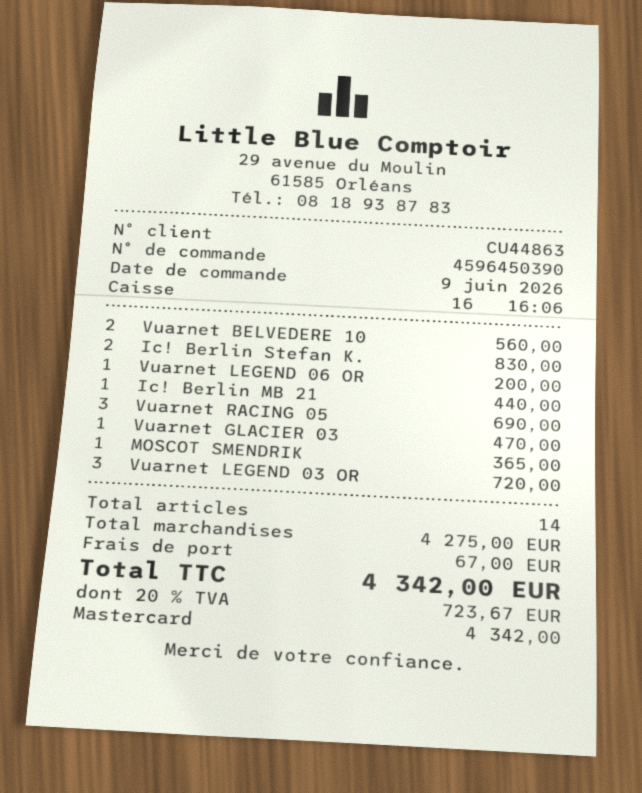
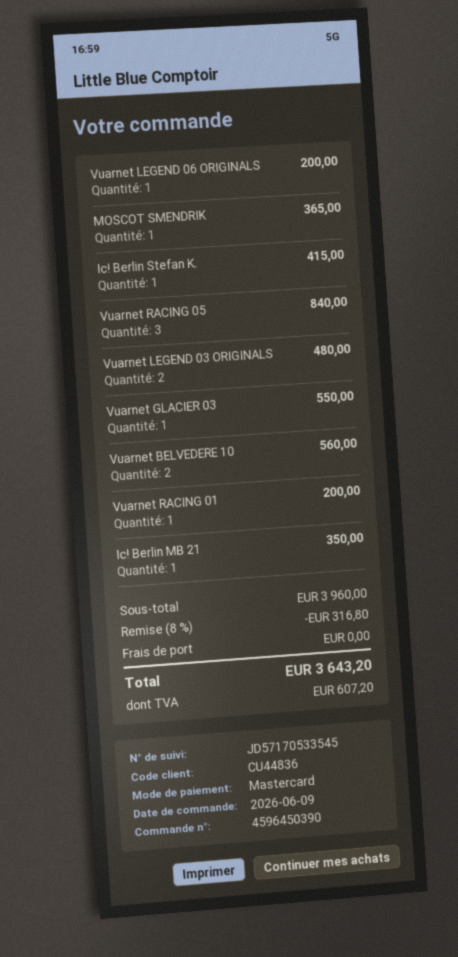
customer number: CU44863 -> CU44836
Ic! Berlin Stefan K.: 2 for 830.00 -> 1 for 415.00
Ic! Berlin MB 21: 1 for 440.00 -> 1 for 350.00
Vuarnet RACING 05: 3 for 690.00 -> 3 for 840.00
Vuarnet GLACIER 03: 1 for 470.00 -> 1 for 550.00
Vuarnet LEGEND 03 OR: 3 for 720.00 -> 2 for 480.00
Vuarnet RACING 01: none -> 1 for 200.00
subtotal: 4275.00 -> 3960.00
discount: none -> 8% = 316.80
shipping: 67.00 -> 0.00
tax: 723.67 -> 607.20
total: 4342.00 -> 3643.20

